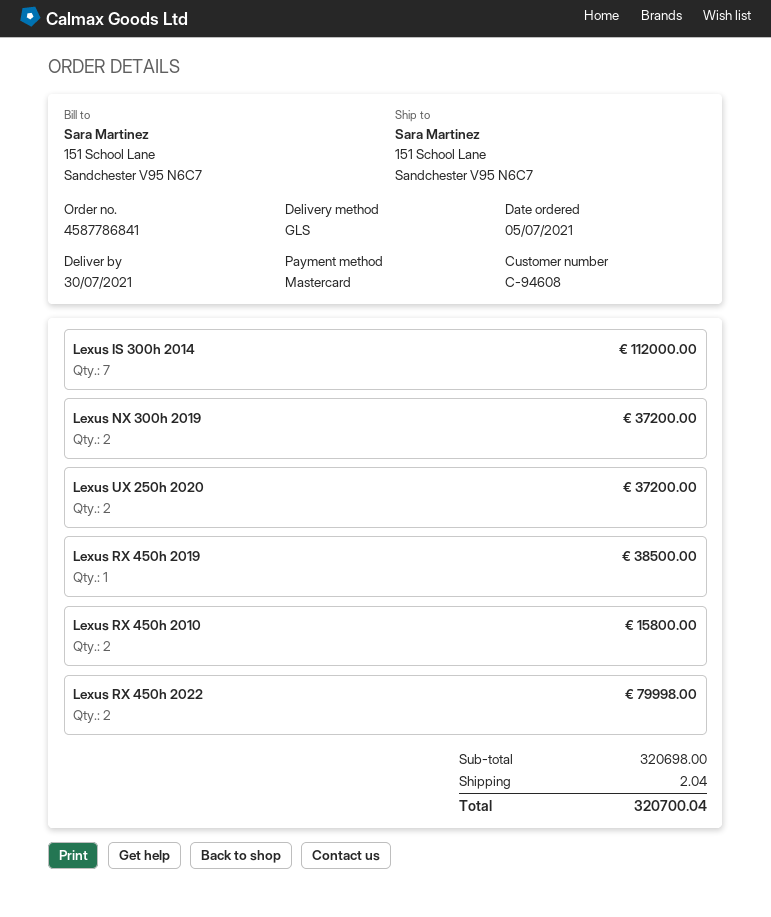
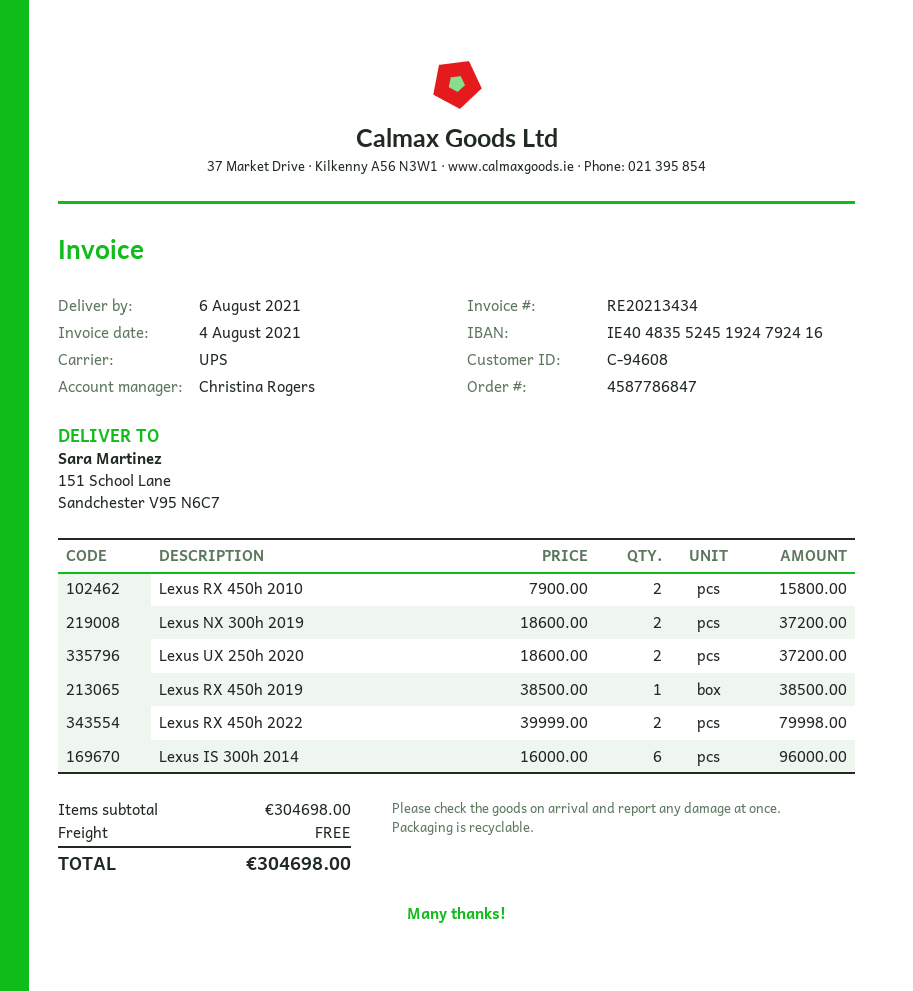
order number: 4587786841 -> 4587786847
delivery date: 2021-07-30 -> 2021-08-06
shipping method: GLS -> UPS
Lexus IS 300h 2014: 7 for 112000.00 -> 6 for 96000.00
subtotal: 320698.00 -> 304698.00
shipping: 2.04 -> 0.00
total: 320700.04 -> 304698.00

